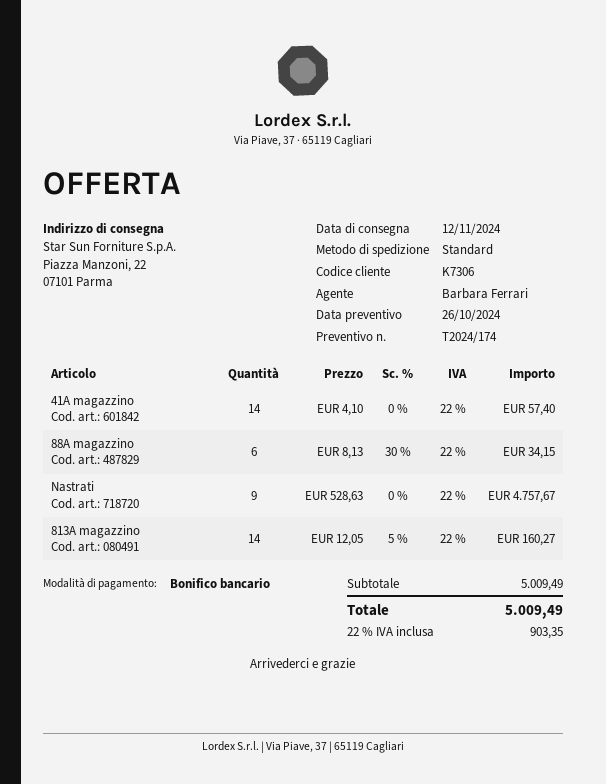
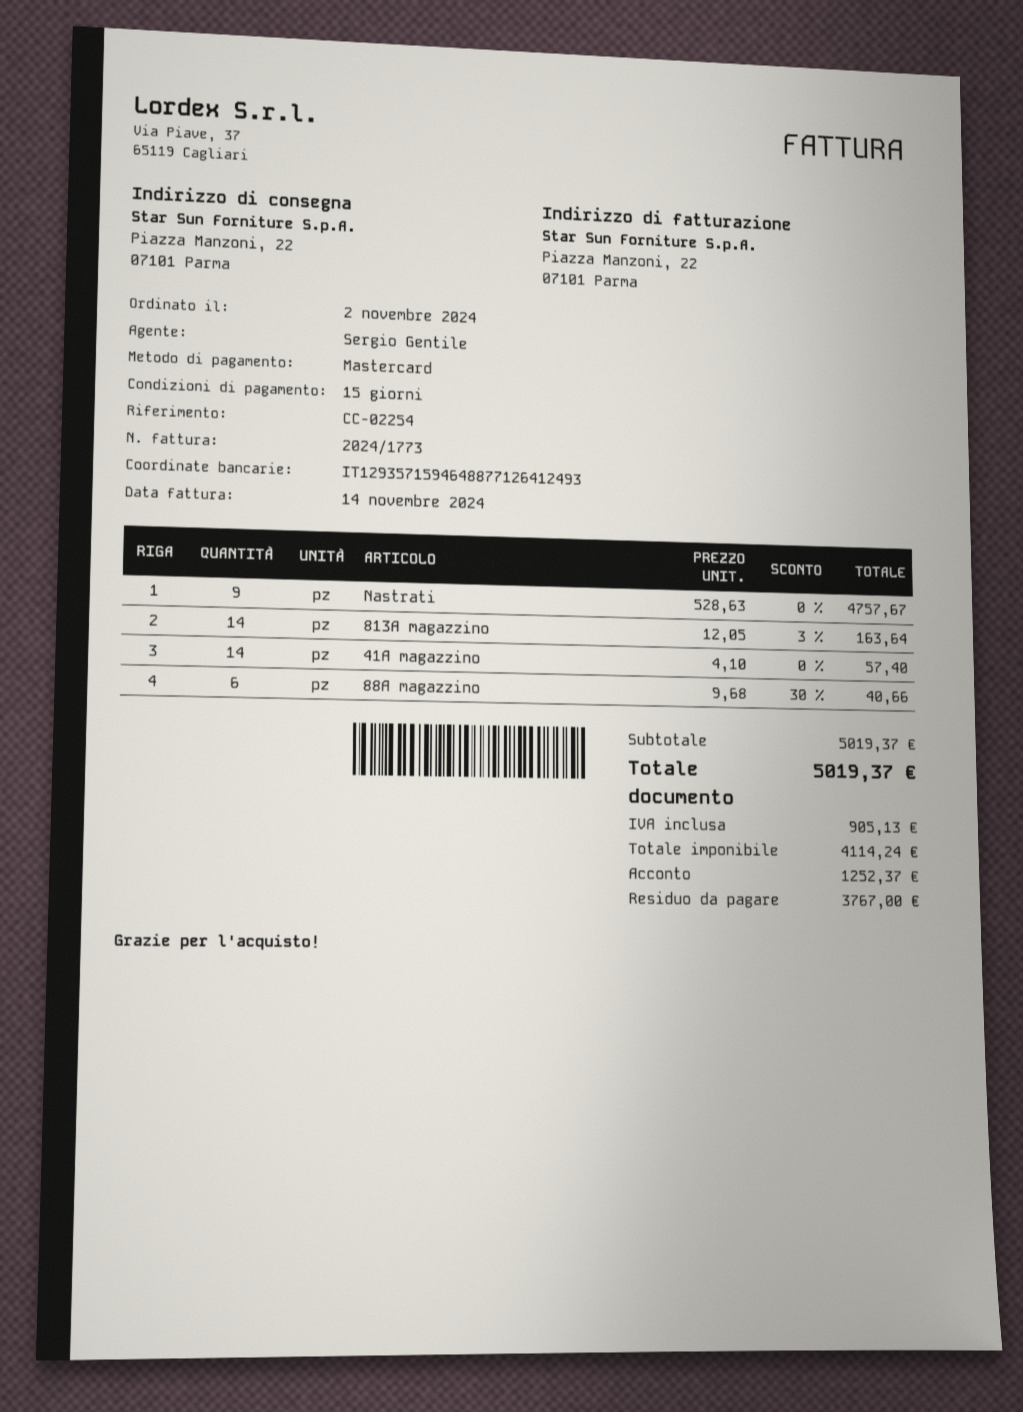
sales rep: Barbara Ferrari -> Sergio Gentile
payment method: bank transfer -> Mastercard
88A magazzino: 6 x 8.13 - 30% = 34.15 -> 6 x 9.68 - 30% = 40.66
813A magazzino: 14 x 12.05 - 5% = 160.27 -> 14 x 12.05 - 3% = 163.64
subtotal: 5009.49 -> 5019.37
tax: 903.35 -> 905.13
total: 5009.49 -> 5019.37

